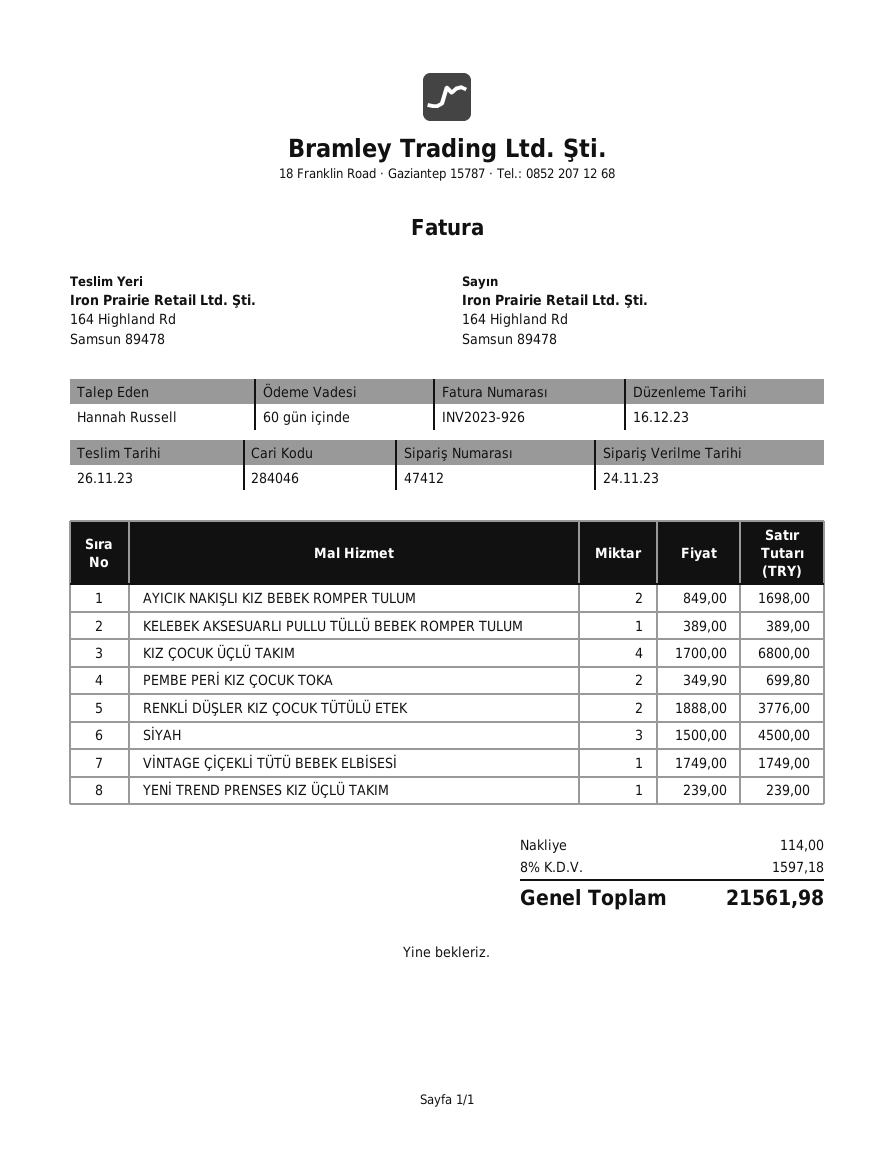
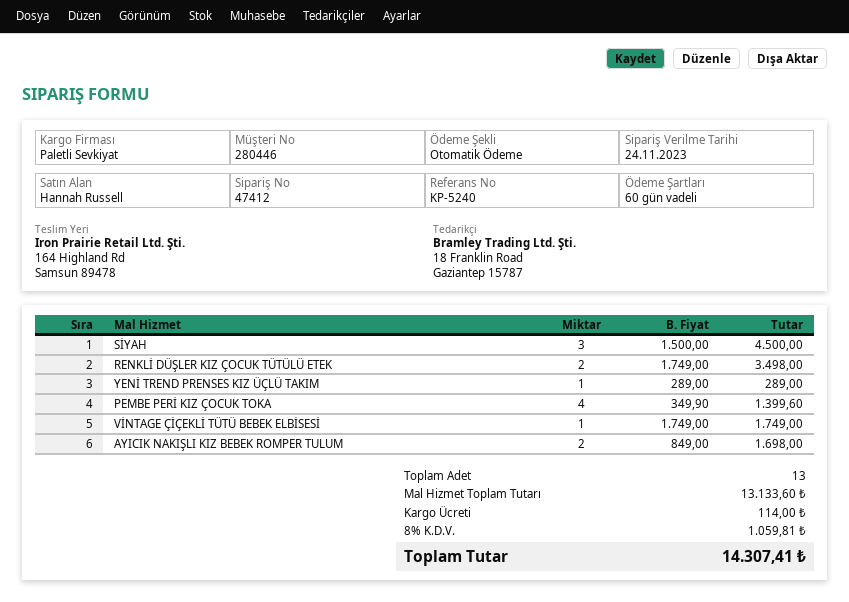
customer number: 284046 -> 280446
KELEBEK AKSESUARLI PULLU TÜLLÜ BEBEK ROMPER TULUM: 1 x 389.00 = 389.00 -> none
KIZ ÇOCUK ÜÇLÜ TAKIM: 4 x 1700.00 = 6800.00 -> none
PEMBE PERİ KIZ ÇOCUK TOKA: 2 x 349.90 = 699.80 -> 4 x 349.90 = 1399.60
RENKLİ DÜŞLER KIZ ÇOCUK TÜTÜLÜ ETEK: 2 x 1888.00 = 3776.00 -> 2 x 1749.00 = 3498.00
YENİ TREND PRENSES KIZ ÜÇLÜ TAKIM: 1 x 239.00 = 239.00 -> 1 x 289.00 = 289.00
tax: 8% = 1597.18 -> 8% = 1059.81
total: 21561.98 -> 14307.41

